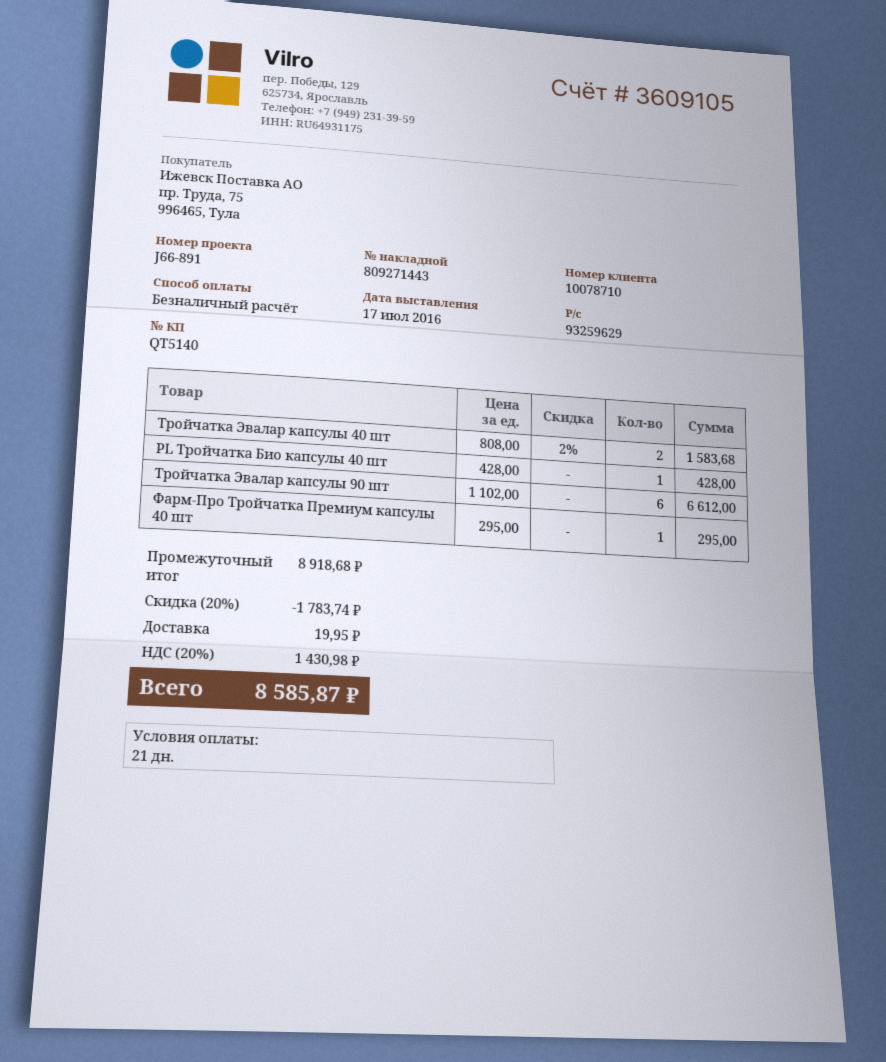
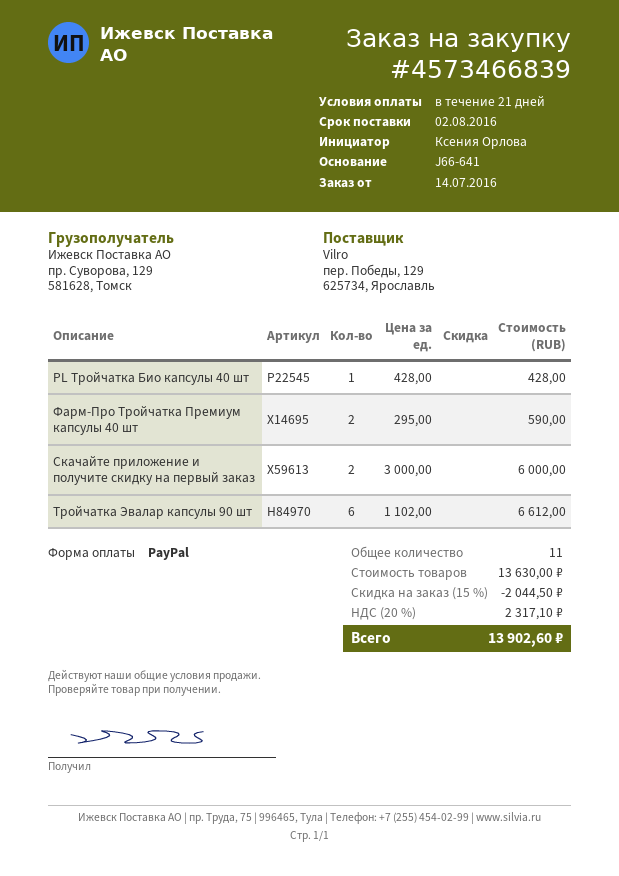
reference: J66-891 -> J66-641
payment method: bank transfer -> PayPal
Тройчатка Эвалар капсулы 40 шт: 2 x 808.00 - 2% = 1583.68 -> none
Фарм-Про Тройчатка Премиум капсулы 40 шт: 1 x 295.00 = 295.00 -> 2 x 295.00 = 590.00
Скачайте приложение и получите скидку на первый заказ: none -> 2 x 3000.00 = 6000.00
subtotal: 8918.68 -> 13630.00
discount: 20% = 1783.74 -> 15% = 2044.50
shipping: 19.95 -> none
tax: 20% = 1430.98 -> 20% = 2317.10
total: 8585.87 -> 13902.60

